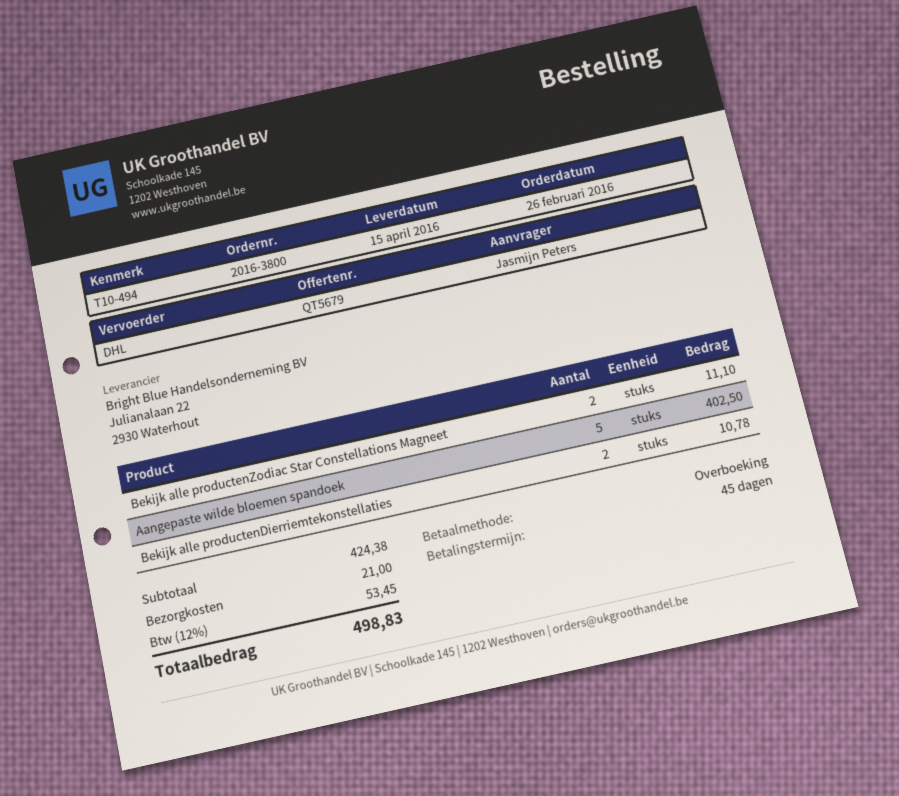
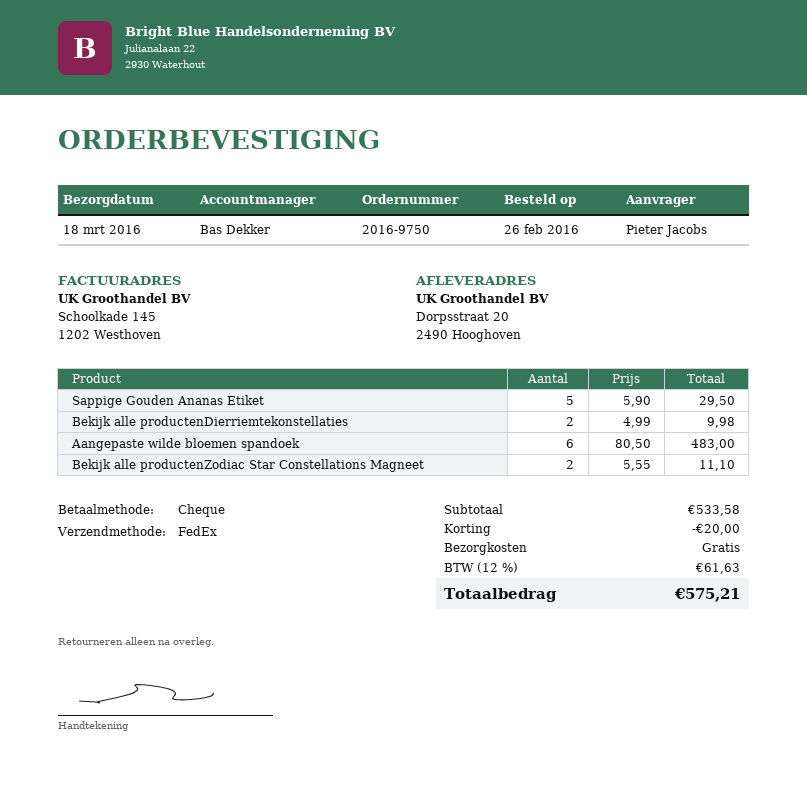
order number: 2016-3800 -> 2016-9750
delivery date: 2016-04-15 -> 2016-03-18
ordered by: Jasmijn Peters -> Pieter Jacobs
payment method: bank transfer -> cheque
shipping method: DHL -> FedEx
Aangepaste wilde bloemen spandoek: 5 for 402.50 -> 6 for 483.00
Bekijk alle productenDierriemtekonstellaties: 2 for 10.78 -> 2 for 9.98
Sappige Gouden Ananas Etiket: none -> 5 for 29.50
subtotal: 424.38 -> 533.58
discount: none -> 20.00
shipping: 21.00 -> 0.00
tax: 12% = 53.45 -> 12% = 61.63
total: 498.83 -> 575.21

